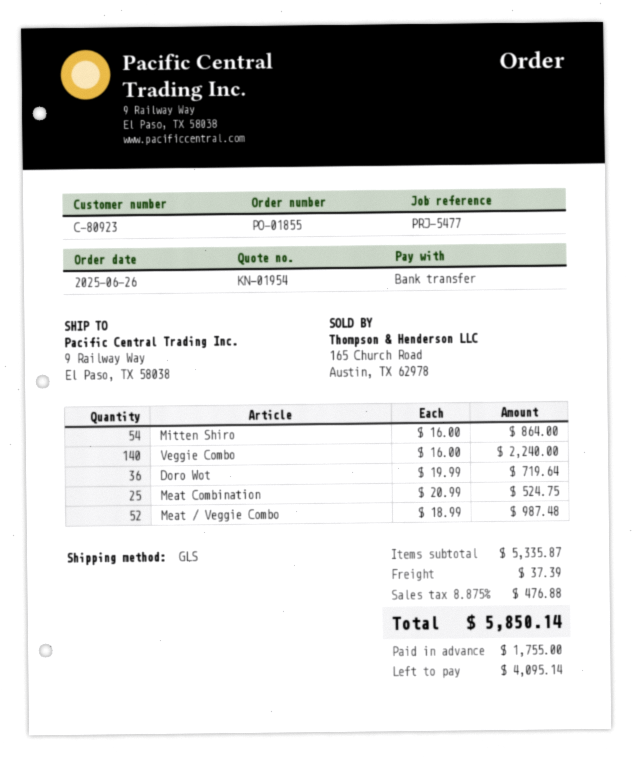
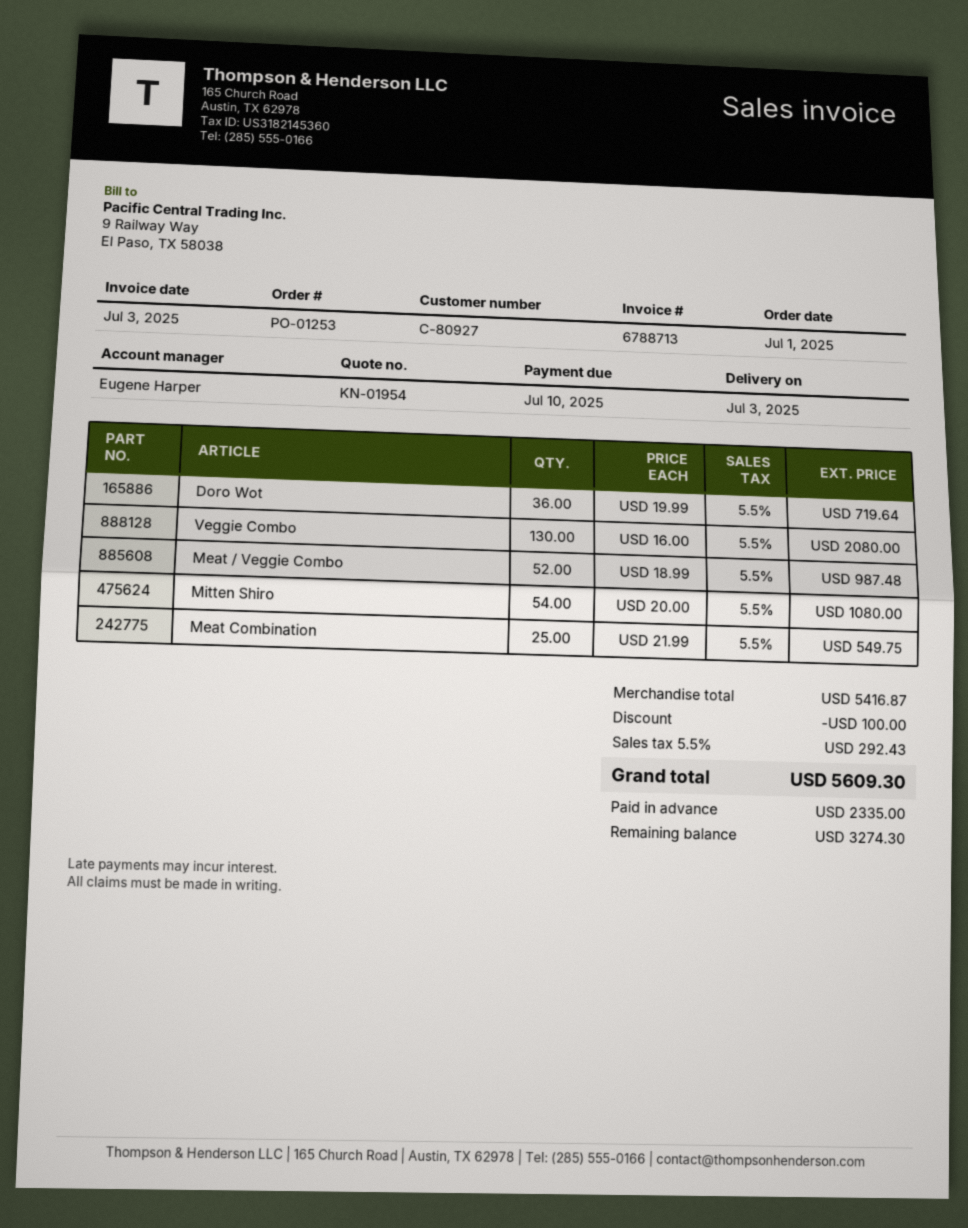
order number: PO-01855 -> PO-01253
order date: 2025-06-26 -> 2025-07-01
customer number: C-80923 -> C-80927
Mitten Shiro: 54 x 16.00 = 864.00 -> 54 x 20.00 = 1080.00
Veggie Combo: 140 x 16.00 = 2240.00 -> 130 x 16.00 = 2080.00
Meat Combination: 25 x 20.99 = 524.75 -> 25 x 21.99 = 549.75
subtotal: 5335.87 -> 5416.87
discount: none -> 100.00
shipping: 37.39 -> none
tax: 8.875% = 476.88 -> 5.5% = 292.43
total: 5850.14 -> 5609.30
deposit: 1755.00 -> 2335.00
balance: 4095.14 -> 3274.30

